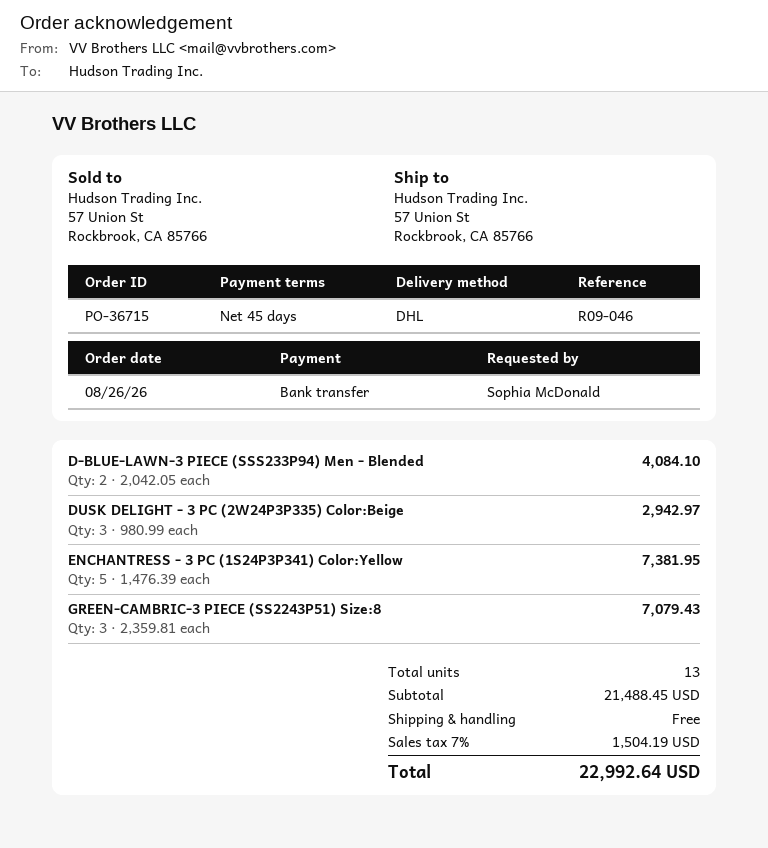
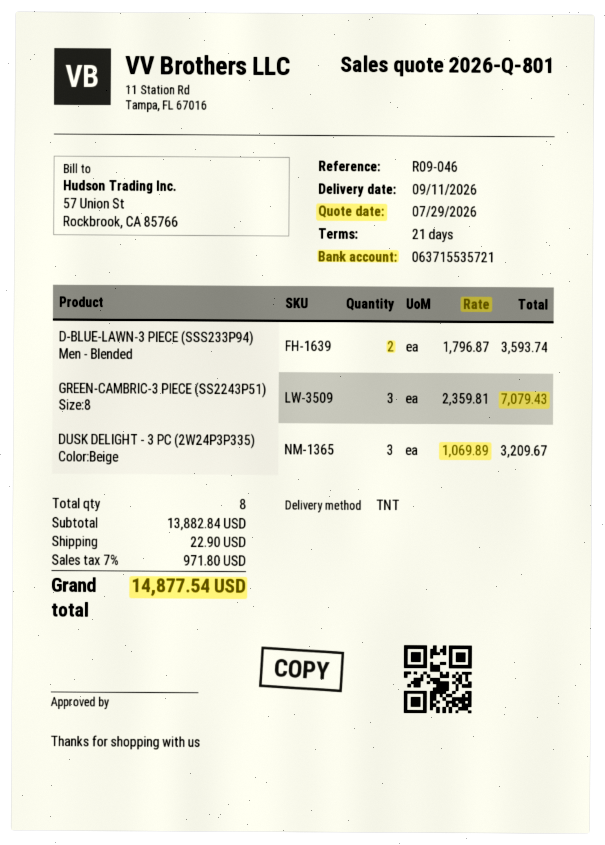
payment terms: 45 days -> 21 days
shipping method: DHL -> TNT
D-BLUE-LAWN-3 PIECE (SSS233P94) Men - Blended: 2 x 2042.05 = 4084.10 -> 2 x 1796.87 = 3593.74
DUSK DELIGHT - 3 PC (2W24P3P335) Color:Beige: 3 x 980.99 = 2942.97 -> 3 x 1069.89 = 3209.67
ENCHANTRESS - 3 PC (1S24P3P341) Color:Yellow: 5 x 1476.39 = 7381.95 -> none
total quantity: 13 -> 8
subtotal: 21488.45 -> 13882.84
shipping: 0.00 -> 22.90
tax: 7% = 1504.19 -> 7% = 971.80
total: 22992.64 -> 14877.54

